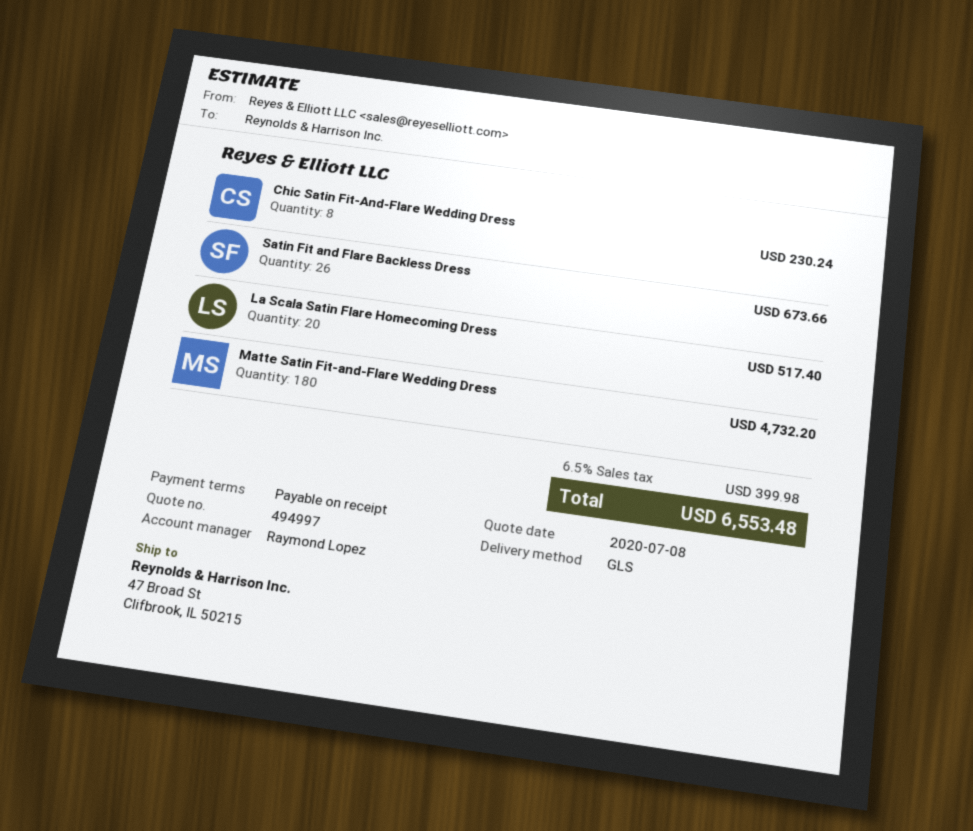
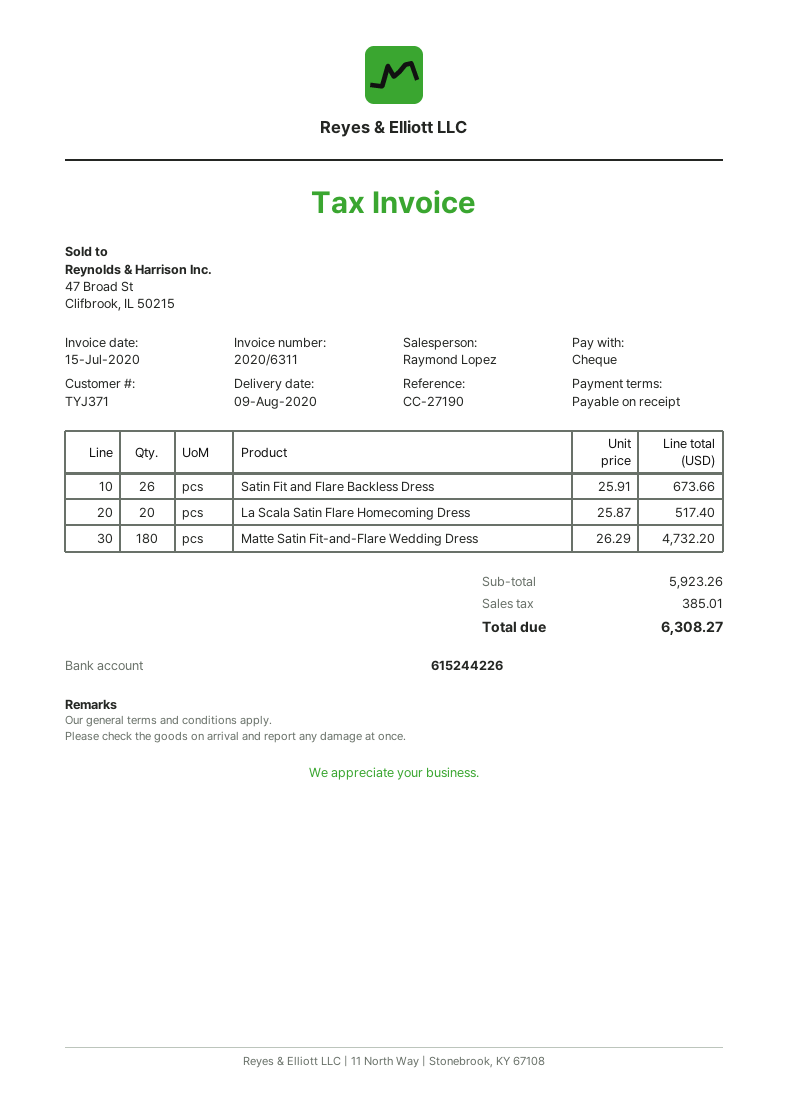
Chic Satin Fit-And-Flare Wedding Dress: 8 for 230.24 -> none
tax: 399.98 -> 385.01
total: 6553.48 -> 6308.27

